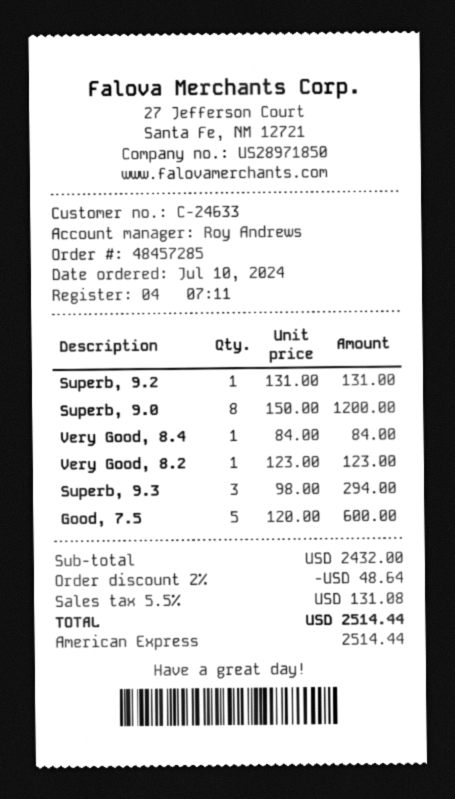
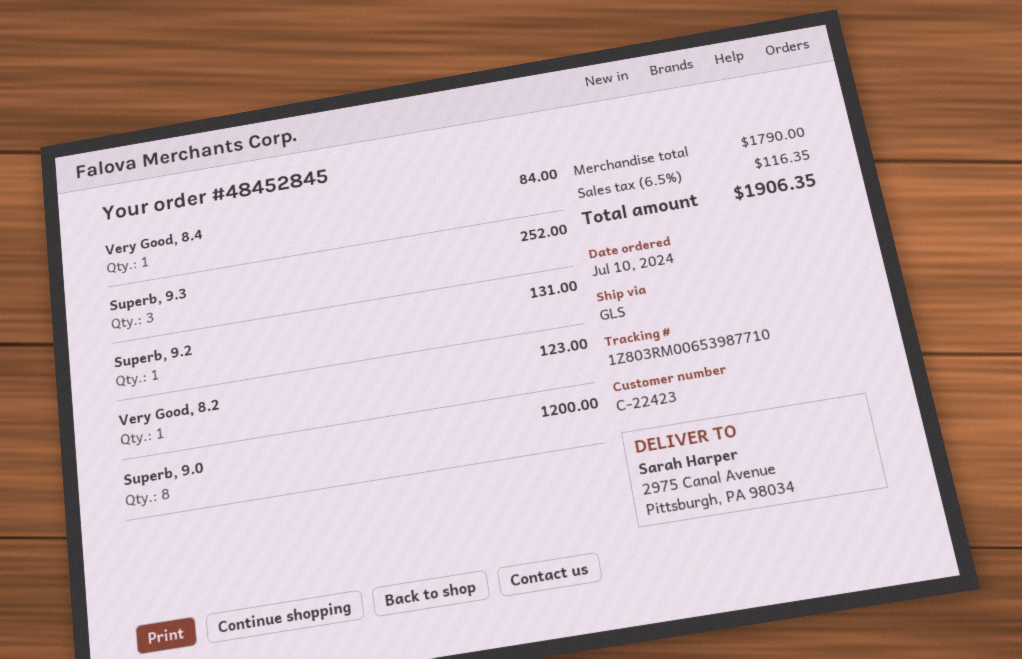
order number: 48457285 -> 48452845
customer number: C-24633 -> C-22423
Superb, 9.3: 3 for 294.00 -> 3 for 252.00
Good, 7.5: 5 for 600.00 -> none
subtotal: 2432.00 -> 1790.00
discount: 2% = 48.64 -> none
tax: 5.5% = 131.08 -> 6.5% = 116.35
total: 2514.44 -> 1906.35

